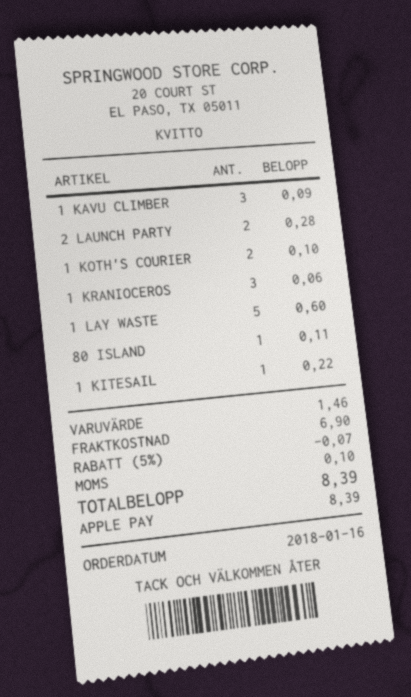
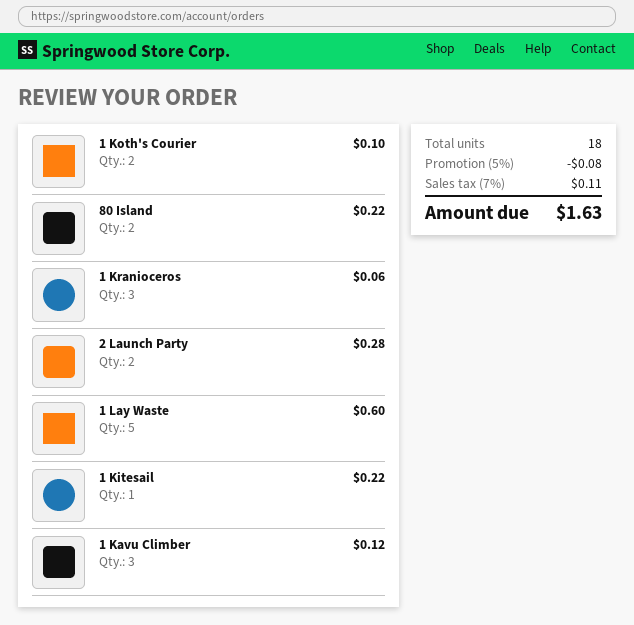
1 KAVU CLIMBER: 3 for 0.09 -> 3 for 0.12
80 ISLAND: 1 for 0.11 -> 2 for 0.22
discount: 5% = 0.07 -> 5% = 0.08
shipping: 6.90 -> none
tax: 0.10 -> 0.11
total: 8.39 -> 1.63

